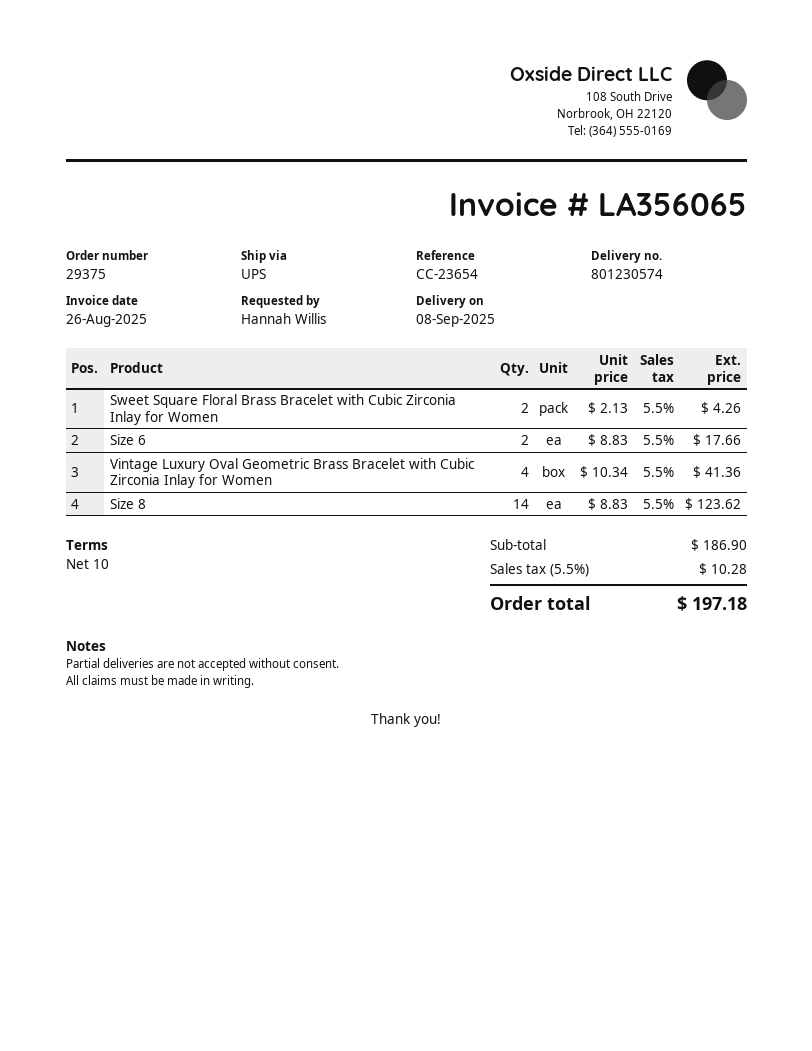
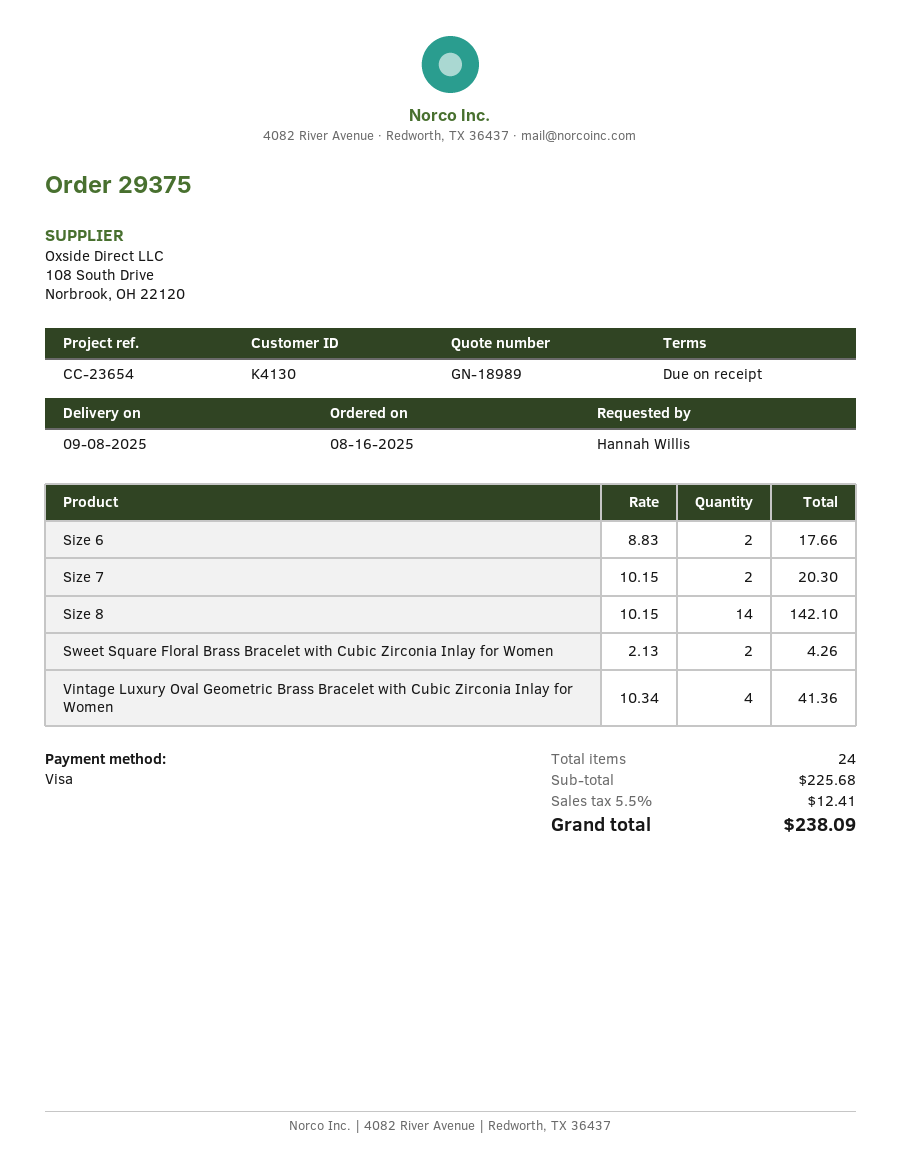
payment terms: 10 days -> on receipt
Size 8: 14 x 8.83 = 123.62 -> 14 x 10.15 = 142.10
Size 7: none -> 2 x 10.15 = 20.30
subtotal: 186.90 -> 225.68
tax: 5.5% = 10.28 -> 5.5% = 12.41
total: 197.18 -> 238.09

